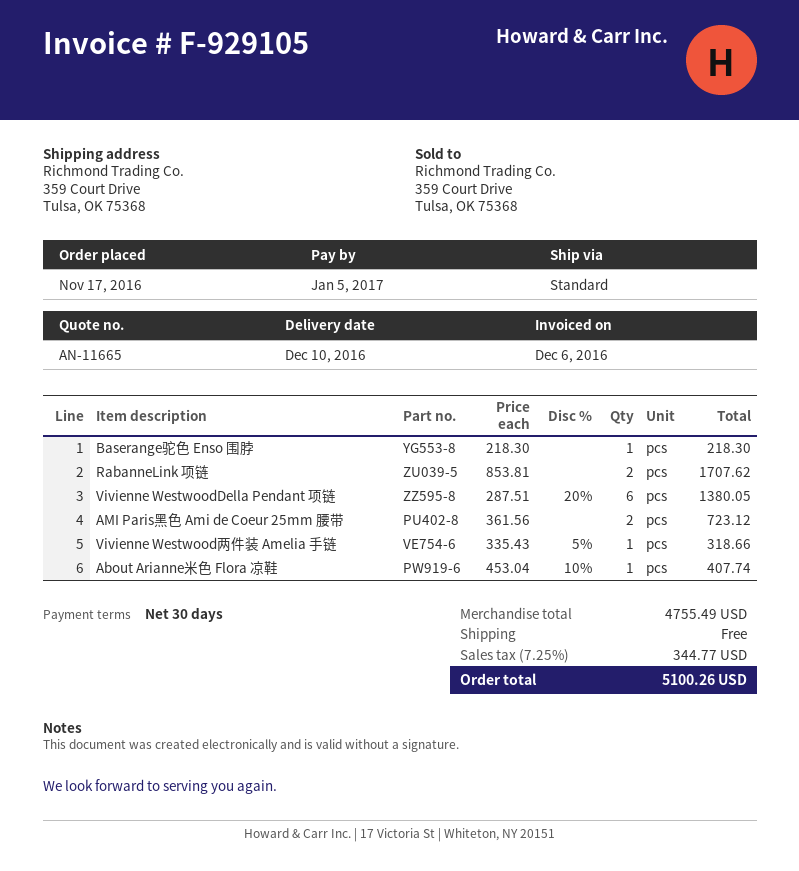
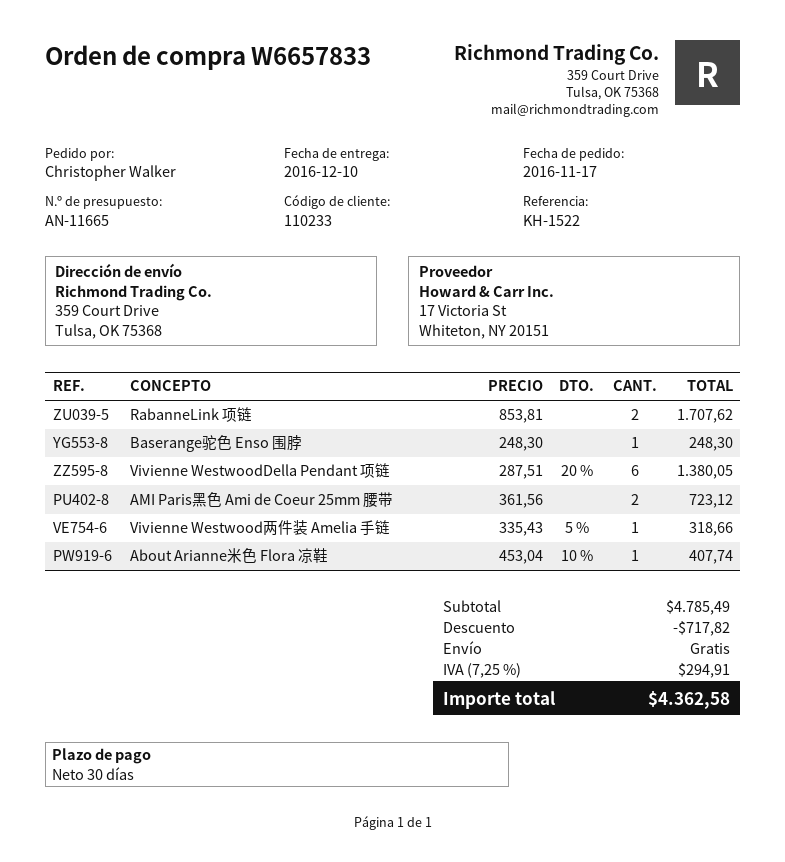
Baserange驼色 Enso 围脖: 1 x 218.30 = 218.30 -> 1 x 248.30 = 248.30
subtotal: 4755.49 -> 4785.49
discount: none -> 717.82
tax: 7.25% = 344.77 -> 7.25% = 294.91
total: 5100.26 -> 4362.58

